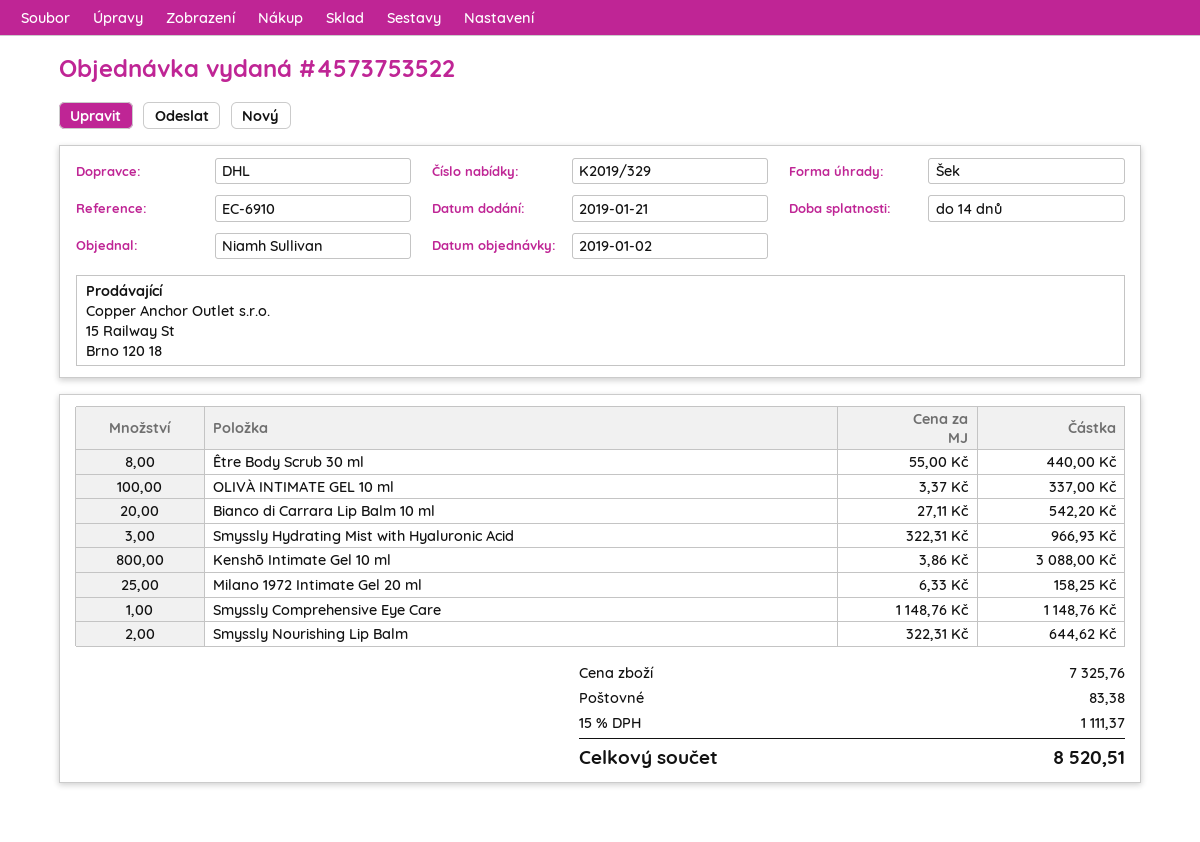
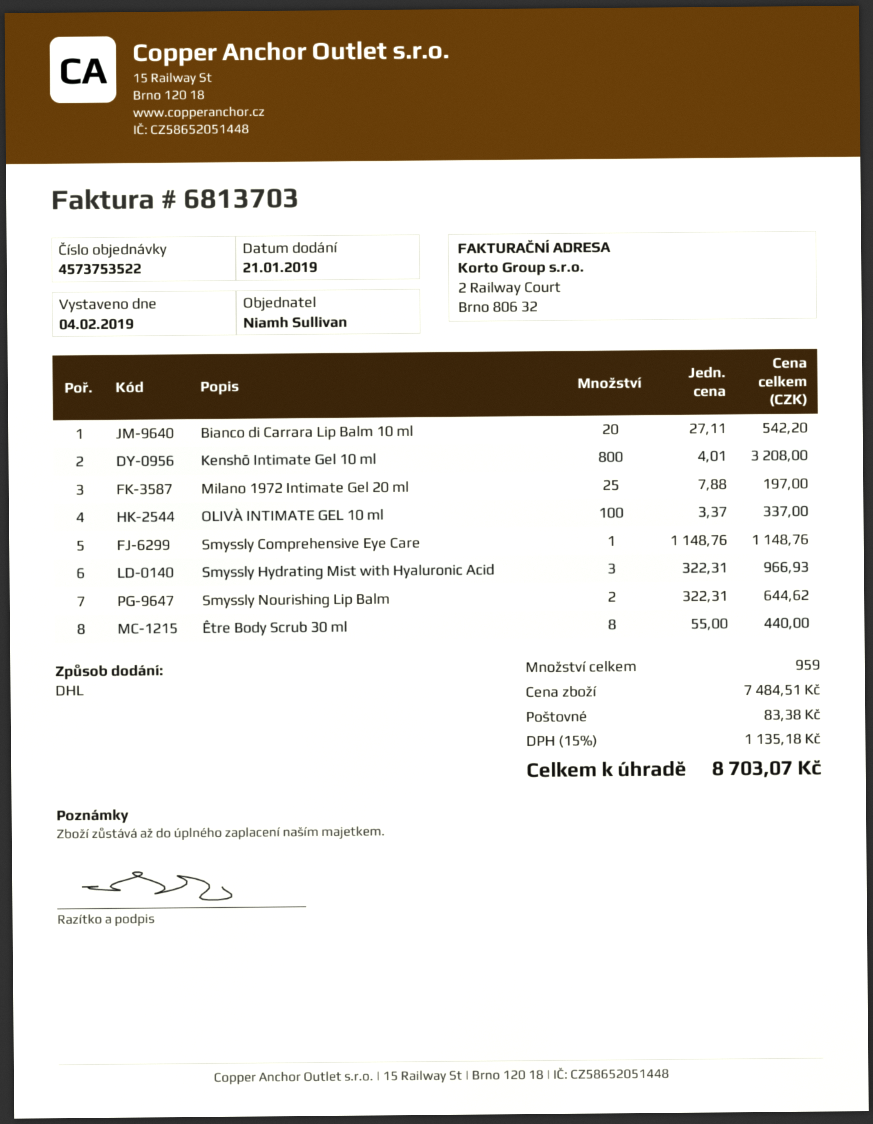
Kenshō Intimate Gel 10 ml: 800 x 3.86 = 3088.00 -> 800 x 4.01 = 3208.00
Milano 1972 Intimate Gel 20 ml: 25 x 6.33 = 158.25 -> 25 x 7.88 = 197.00
subtotal: 7325.76 -> 7484.51
tax: 15% = 1111.37 -> 15% = 1135.18
total: 8520.51 -> 8703.07

